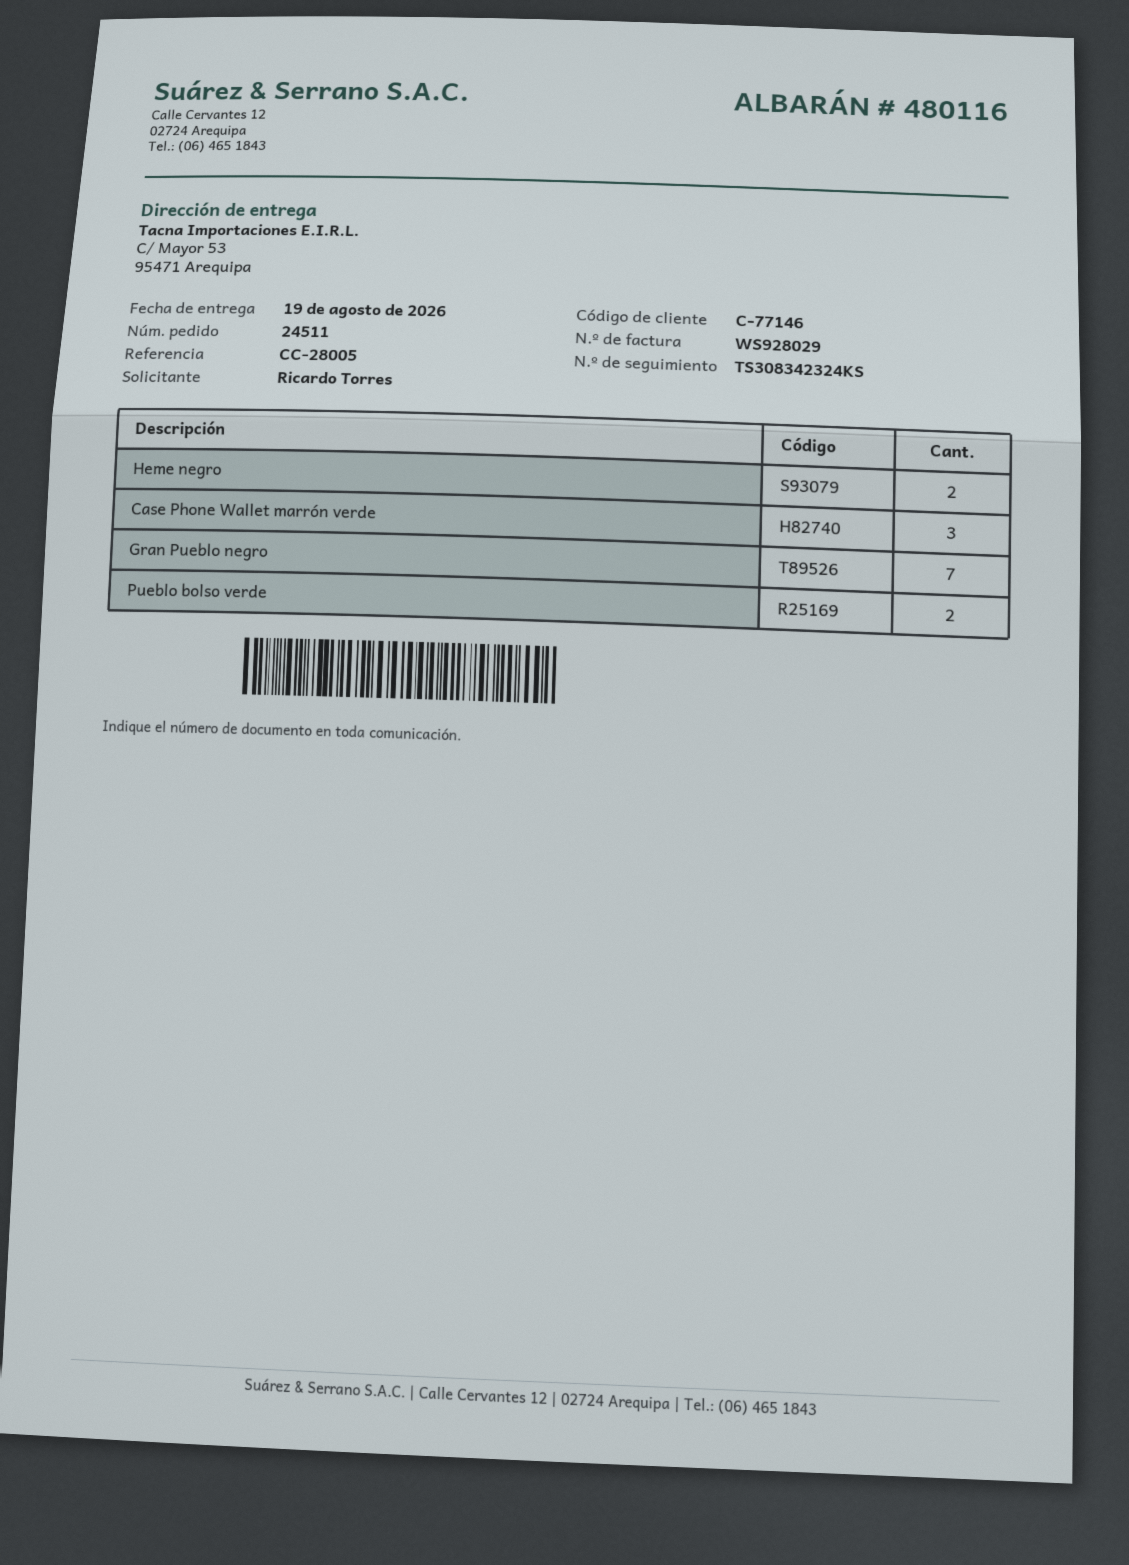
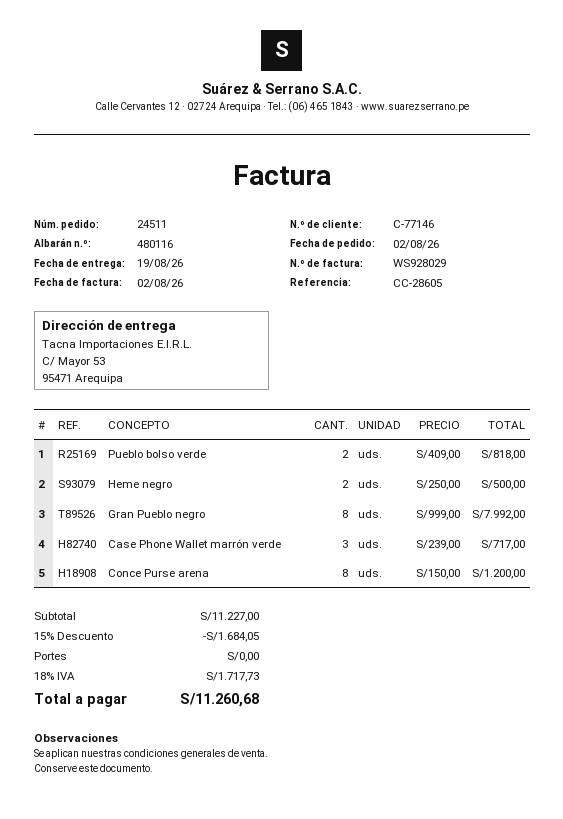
reference: CC-28005 -> CC-28605
Gran Pueblo negro: 7 -> 8
Conce Purse arena: none -> 8

